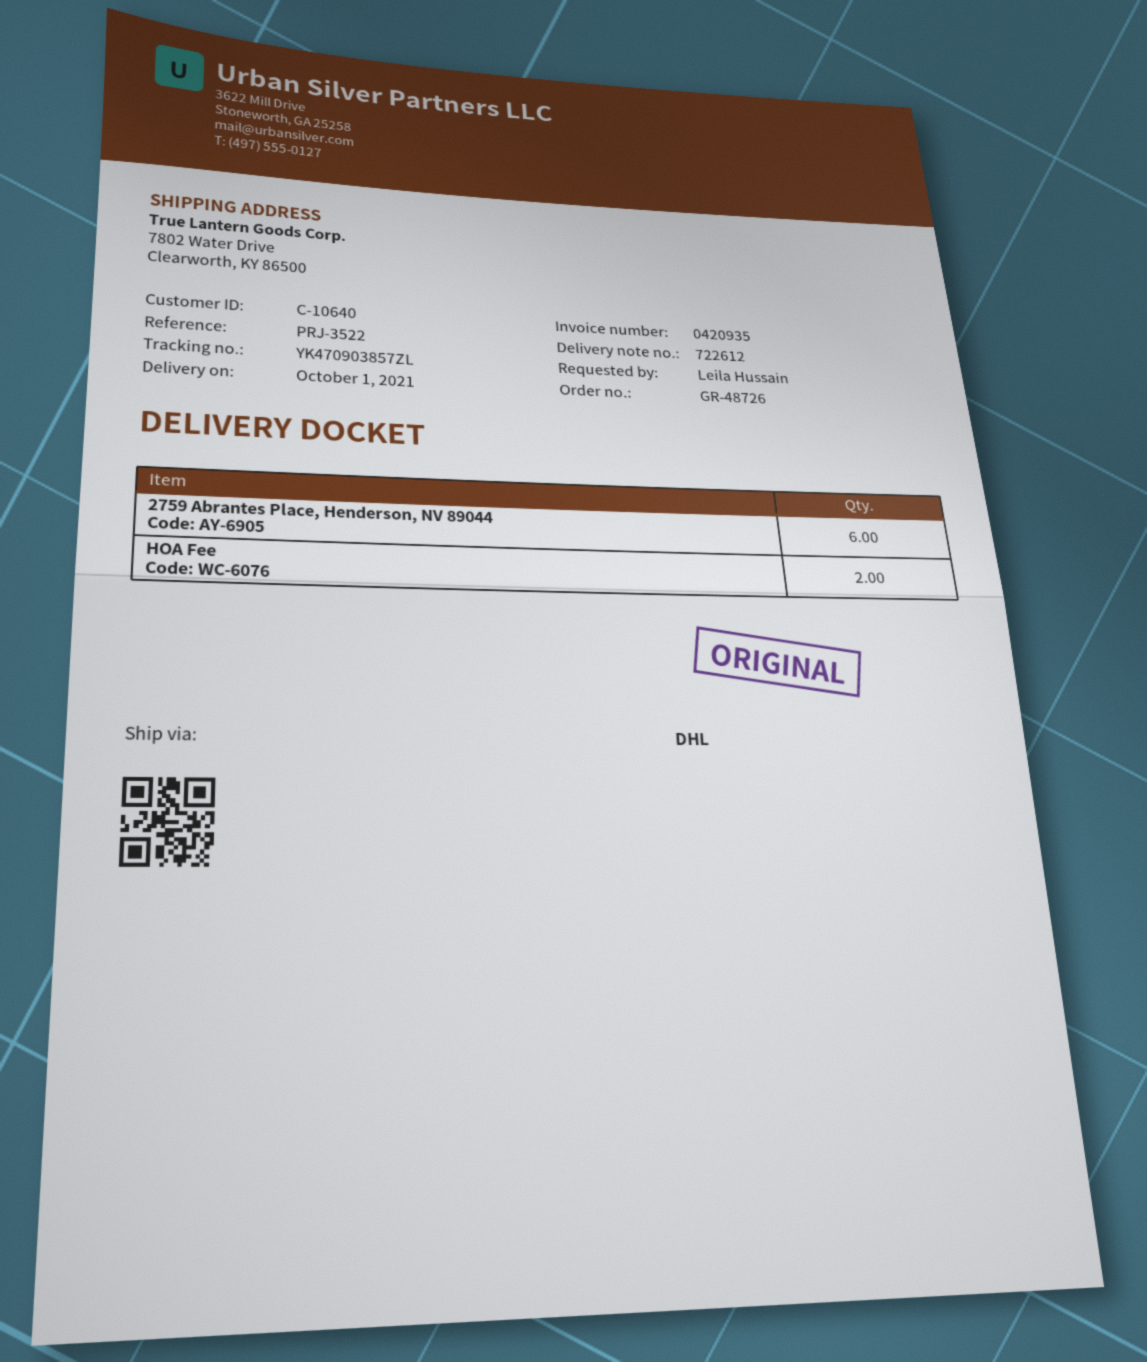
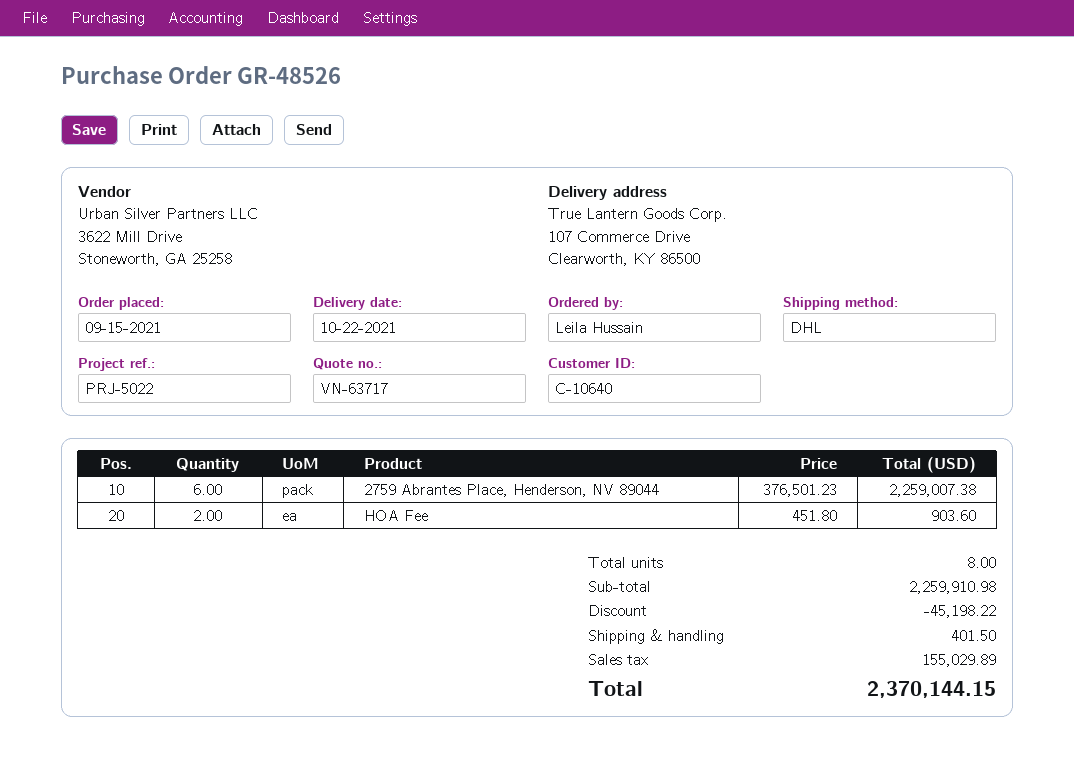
order number: GR-48726 -> GR-48526
delivery date: 2021-10-01 -> 2021-10-22
reference: PRJ-3522 -> PRJ-5022
ship to: 7802 Water Drive, Clearworth, KY 86500 -> 107 Commerce Drive, Clearworth, KY 86500

